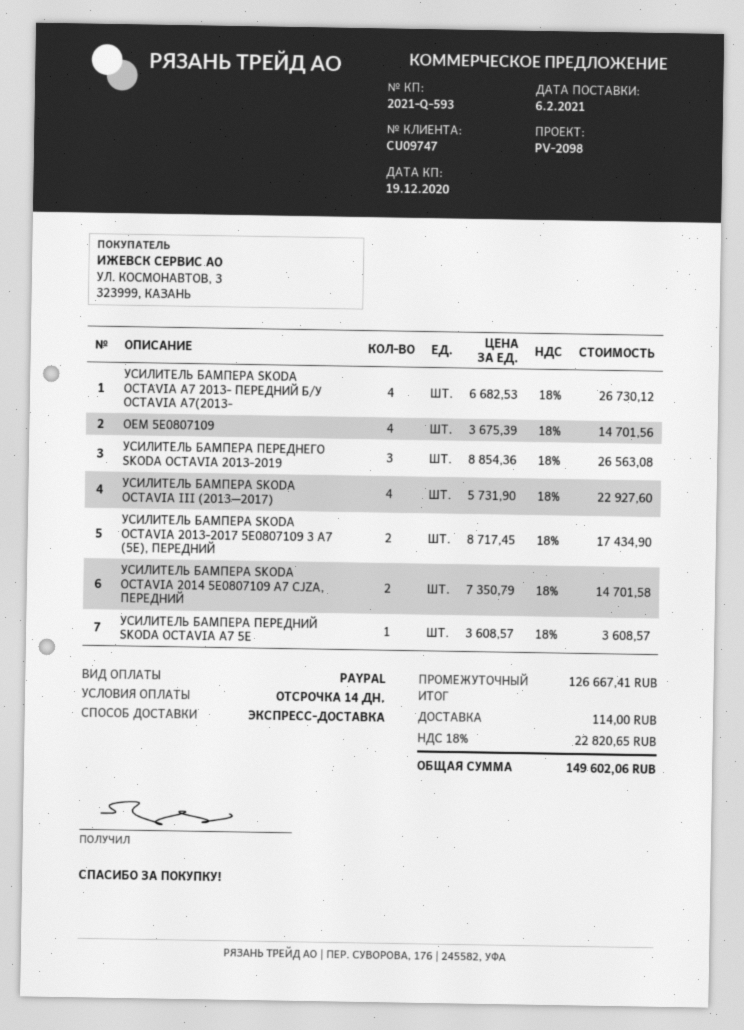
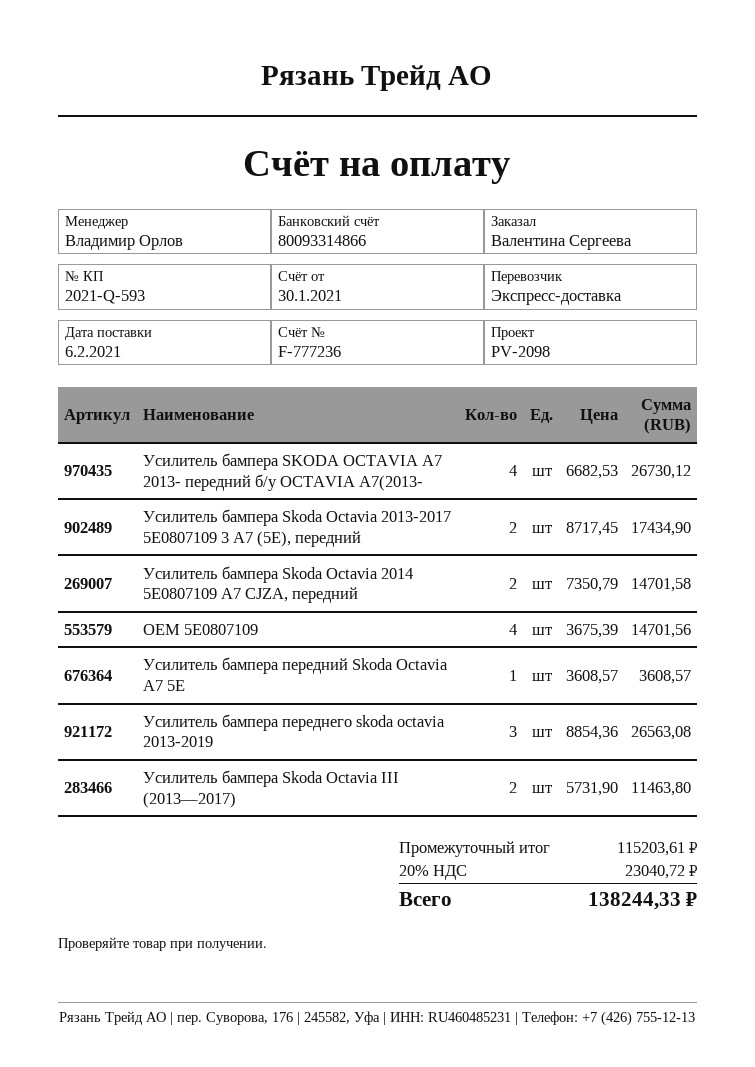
УСИЛИТЕЛЬ БАМПЕРА SKODA OCTAVIA III (2013—2017): 4 x 5731.90 = 22927.60 -> 2 x 5731.90 = 11463.80
subtotal: 126667.41 -> 115203.61
shipping: 114.00 -> none
tax: 18% = 22820.65 -> 20% = 23040.72
total: 149602.06 -> 138244.33

